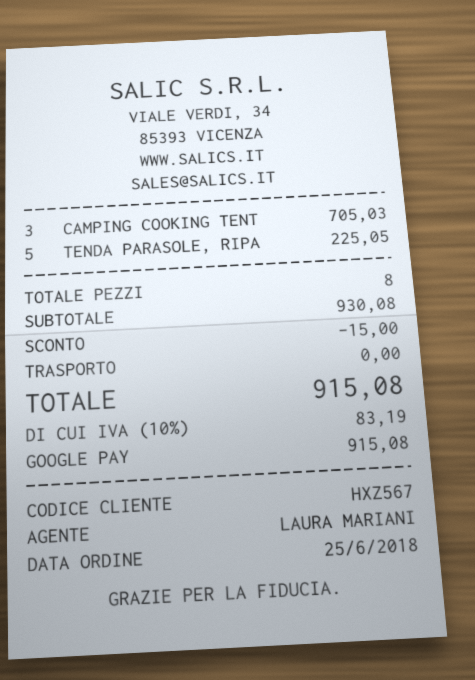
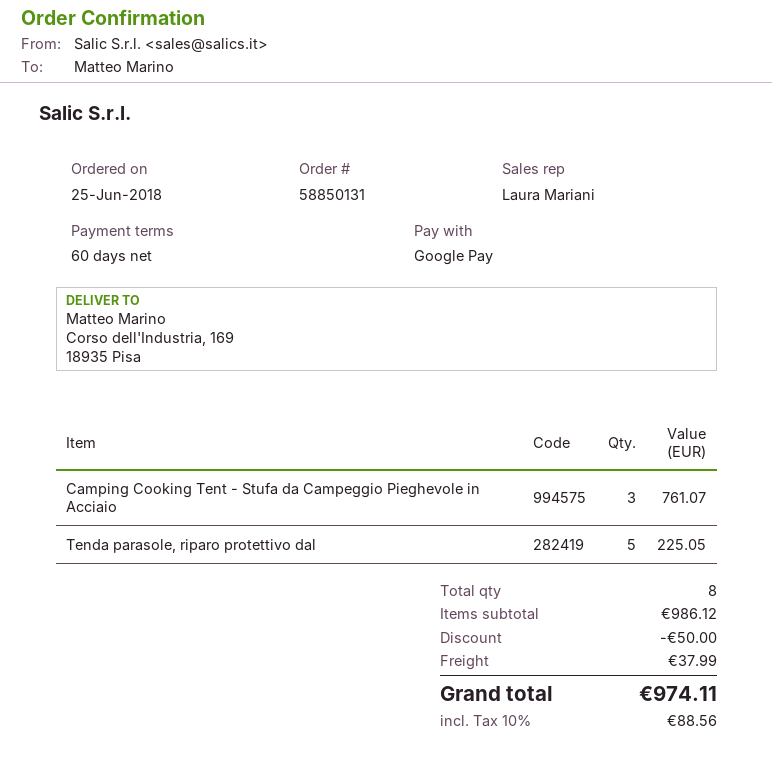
CAMPING COOKING TENT: 3 for 705.03 -> 3 for 761.07
subtotal: 930.08 -> 986.12
discount: 15.00 -> 50.00
shipping: 0.00 -> 37.99
tax: 10% = 83.19 -> 10% = 88.56
total: 915.08 -> 974.11

